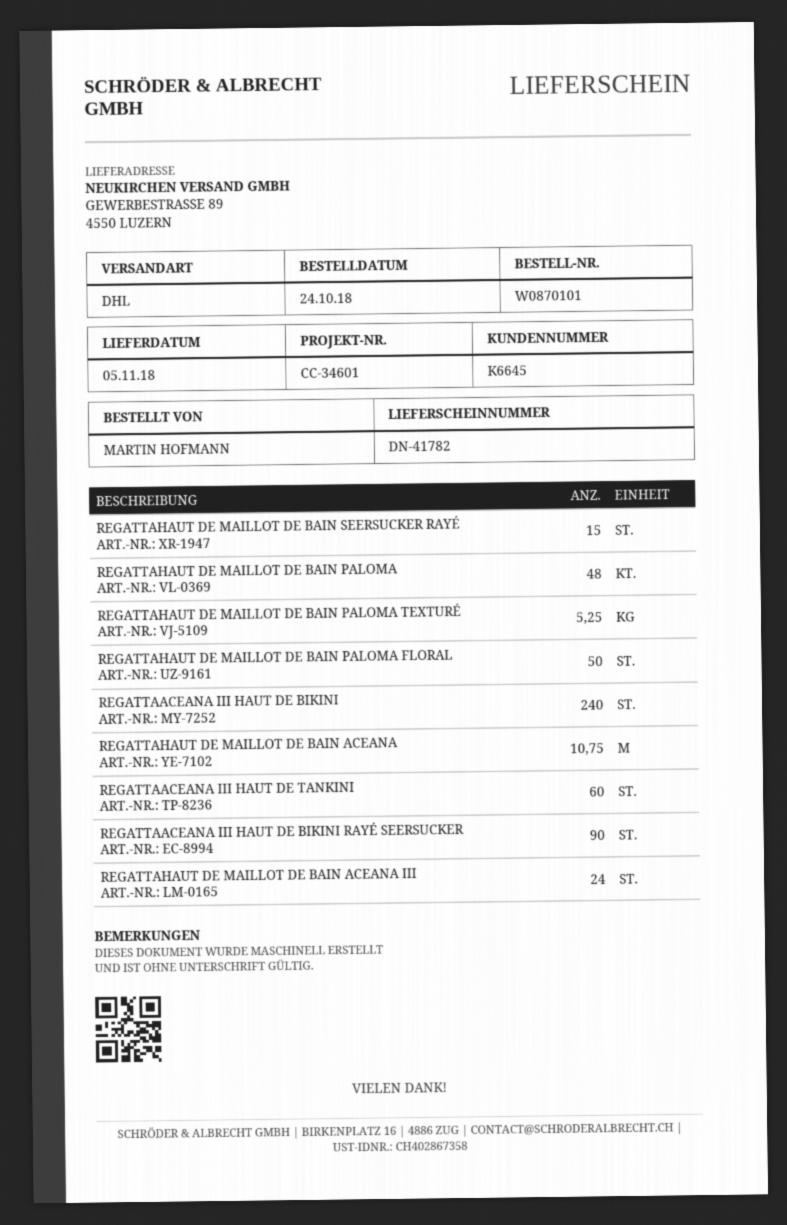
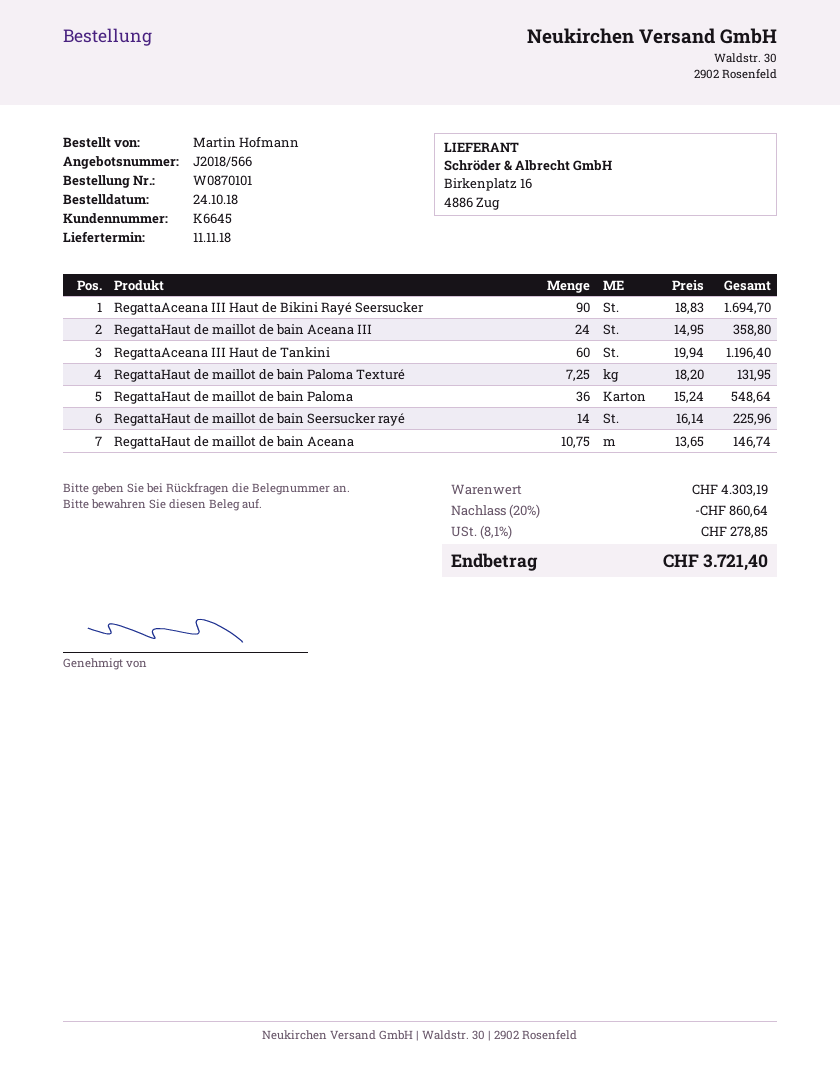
delivery date: 2018-11-05 -> 2018-11-11
REGATTAHAUT DE MAILLOT DE BAIN SEERSUCKER RAYÉ: 15 -> 14
REGATTAHAUT DE MAILLOT DE BAIN PALOMA: 48 -> 36
REGATTAHAUT DE MAILLOT DE BAIN PALOMA TEXTURÉ: 5.25 -> 7.25
REGATTAHAUT DE MAILLOT DE BAIN PALOMA FLORAL: 50 -> none
REGATTAACEANA III HAUT DE BIKINI: 240 -> none

